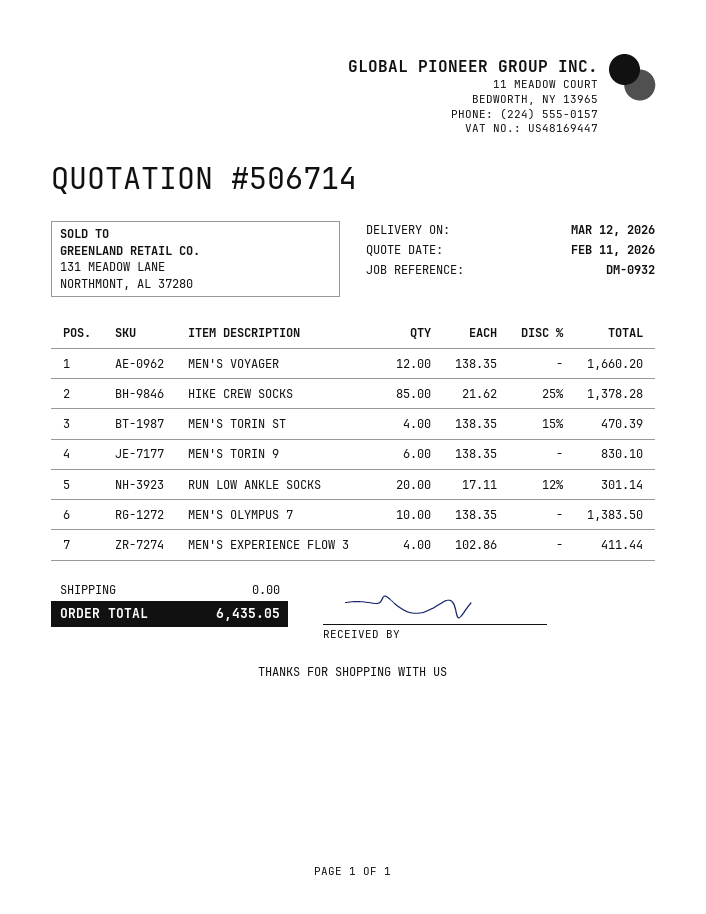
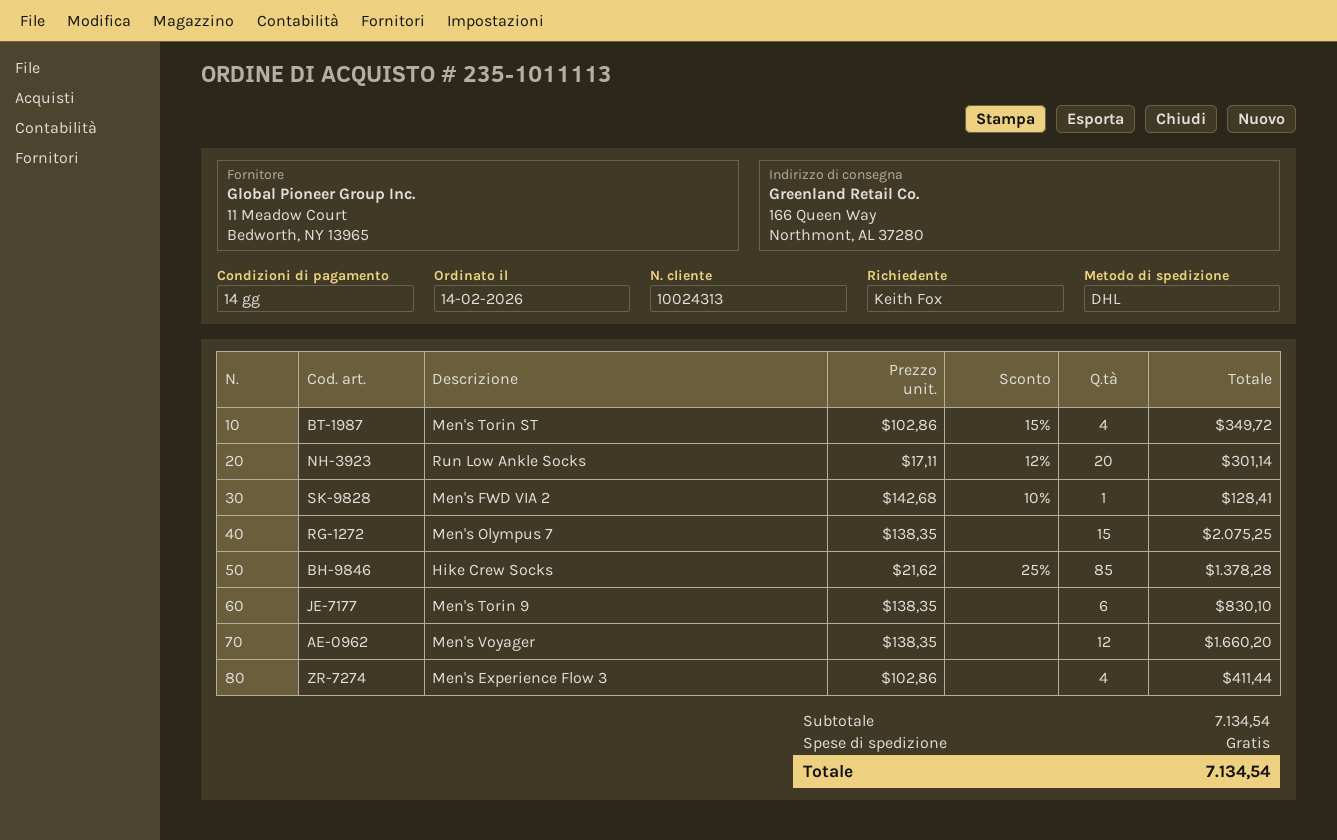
MEN'S TORIN ST: 4 x 138.35 - 15% = 470.39 -> 4 x 102.86 - 15% = 349.72
MEN'S OLYMPUS 7: 10 x 138.35 = 1383.50 -> 15 x 138.35 = 2075.25
Men's FWD VIA 2: none -> 1 x 142.68 - 10% = 128.41
total: 6435.05 -> 7134.54

